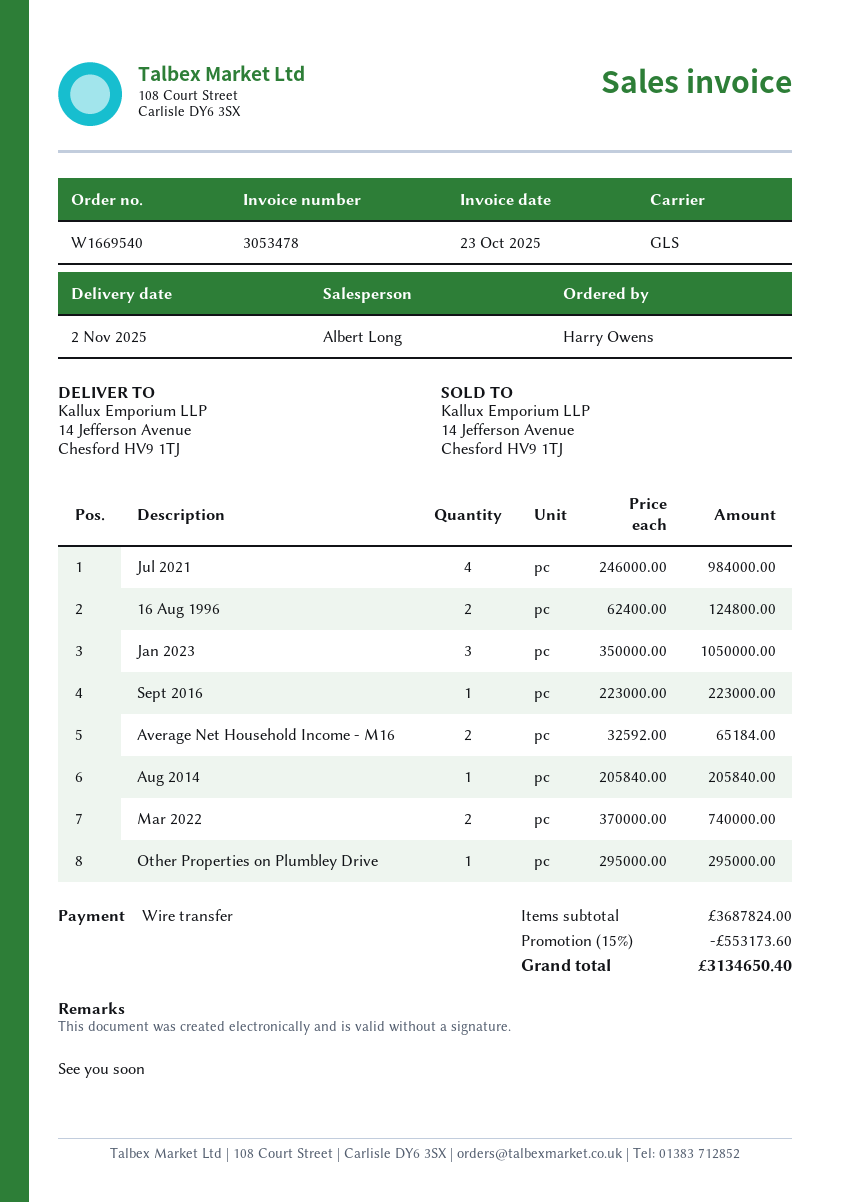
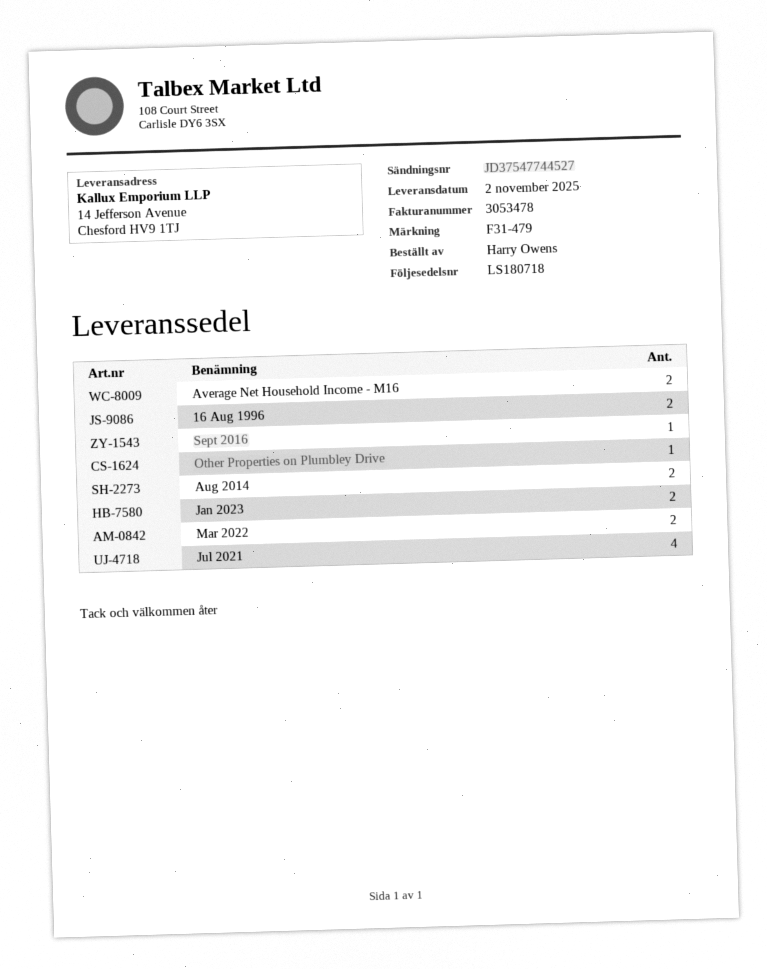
Jan 2023: 3 -> 2
Aug 2014: 1 -> 2

